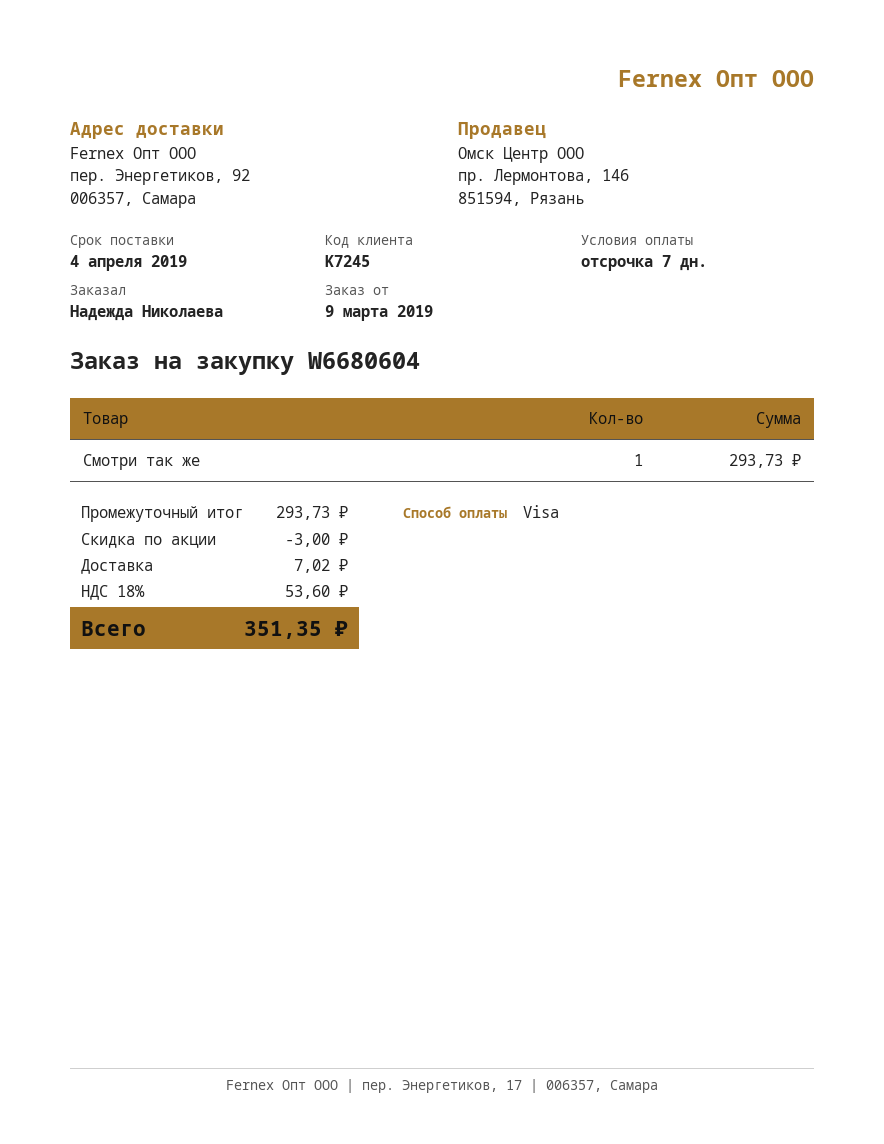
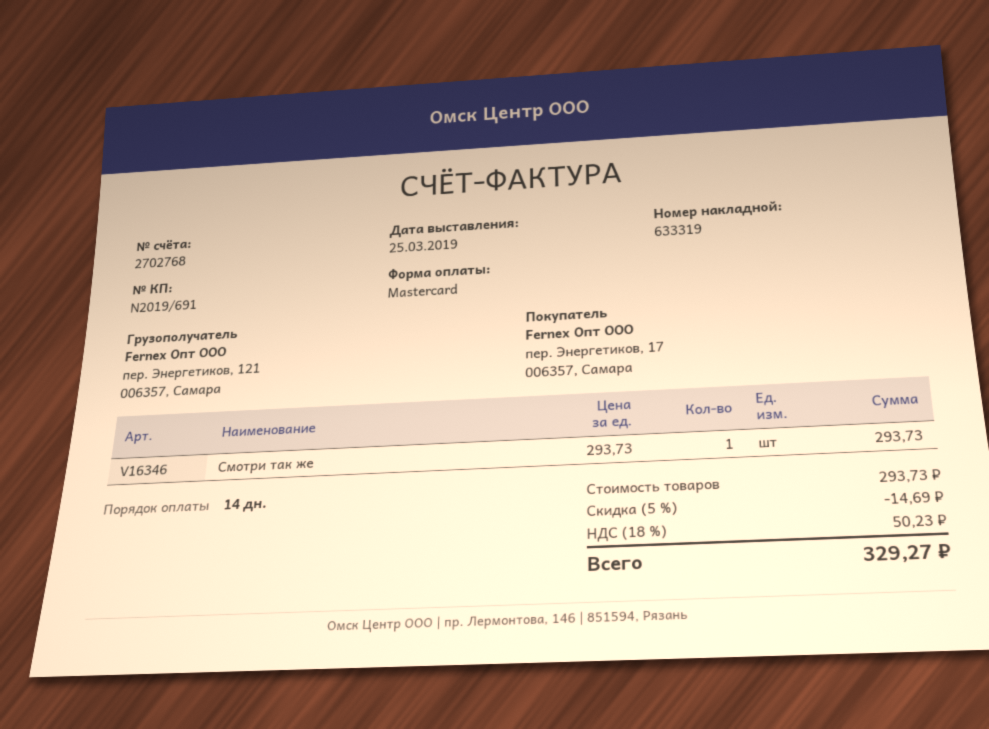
payment terms: 7 days -> 14 days
payment method: Visa -> Mastercard
ship to: пер. Энергетиков, 92, 006357, Самара -> пер. Энергетиков, 121, 006357, Самара
discount: 3.00 -> 14.69
shipping: 7.02 -> none
tax: 18% = 53.60 -> 18% = 50.23
total: 351.35 -> 329.27

